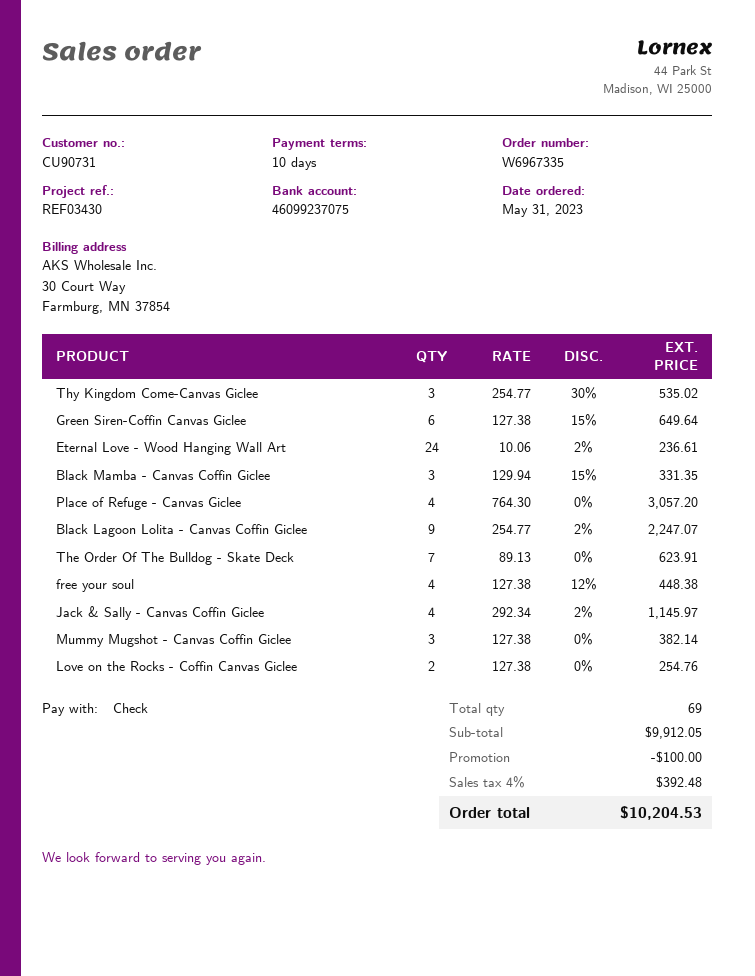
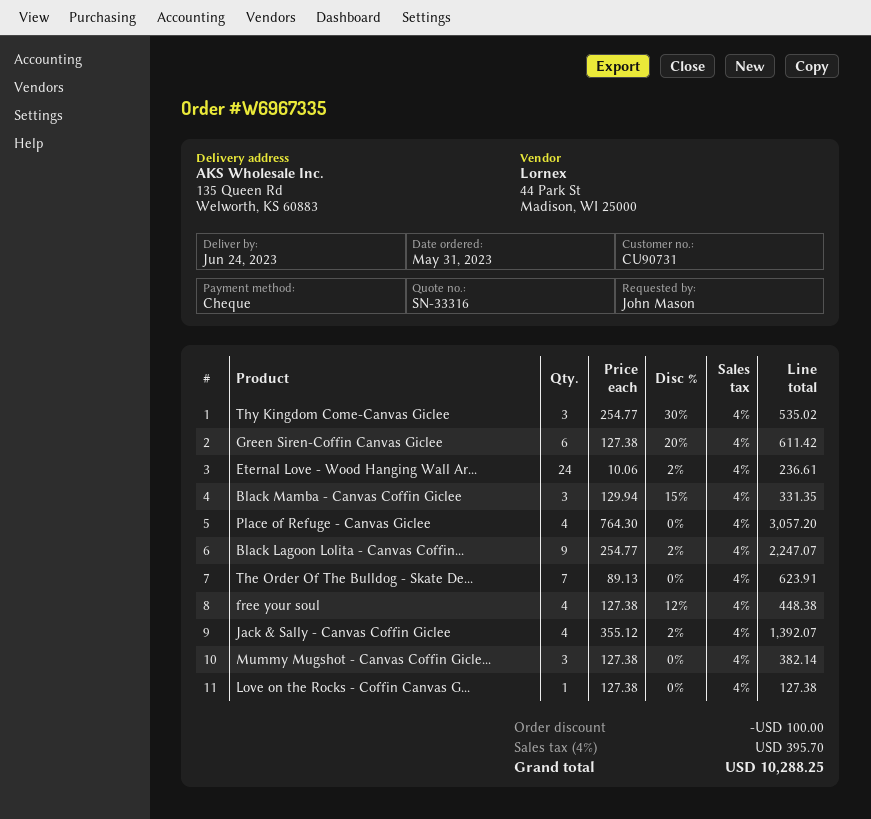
Green Siren-Coffin Canvas Giclee: 6 x 127.38 - 15% = 649.64 -> 6 x 127.38 - 20% = 611.42
Jack & Sally - Canvas Coffin Giclee: 4 x 292.34 - 2% = 1145.97 -> 4 x 355.12 - 2% = 1392.07
Love on the Rocks - Coffin Canvas Giclee: 2 x 127.38 = 254.76 -> 1 x 127.38 = 127.38
tax: 4% = 392.48 -> 4% = 395.70
total: 10204.53 -> 10288.25

